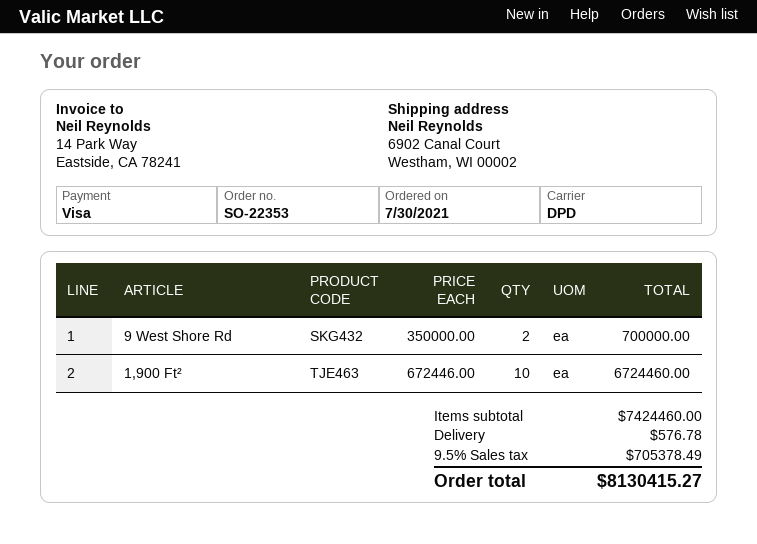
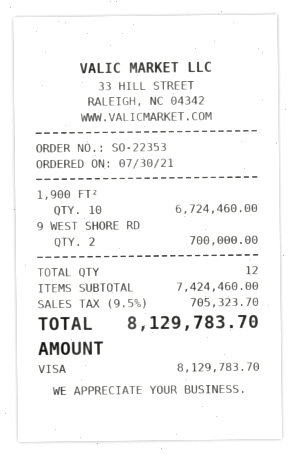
shipping: 576.78 -> none
tax: 9.5% = 705378.49 -> 9.5% = 705323.70
total: 8130415.27 -> 8129783.70

